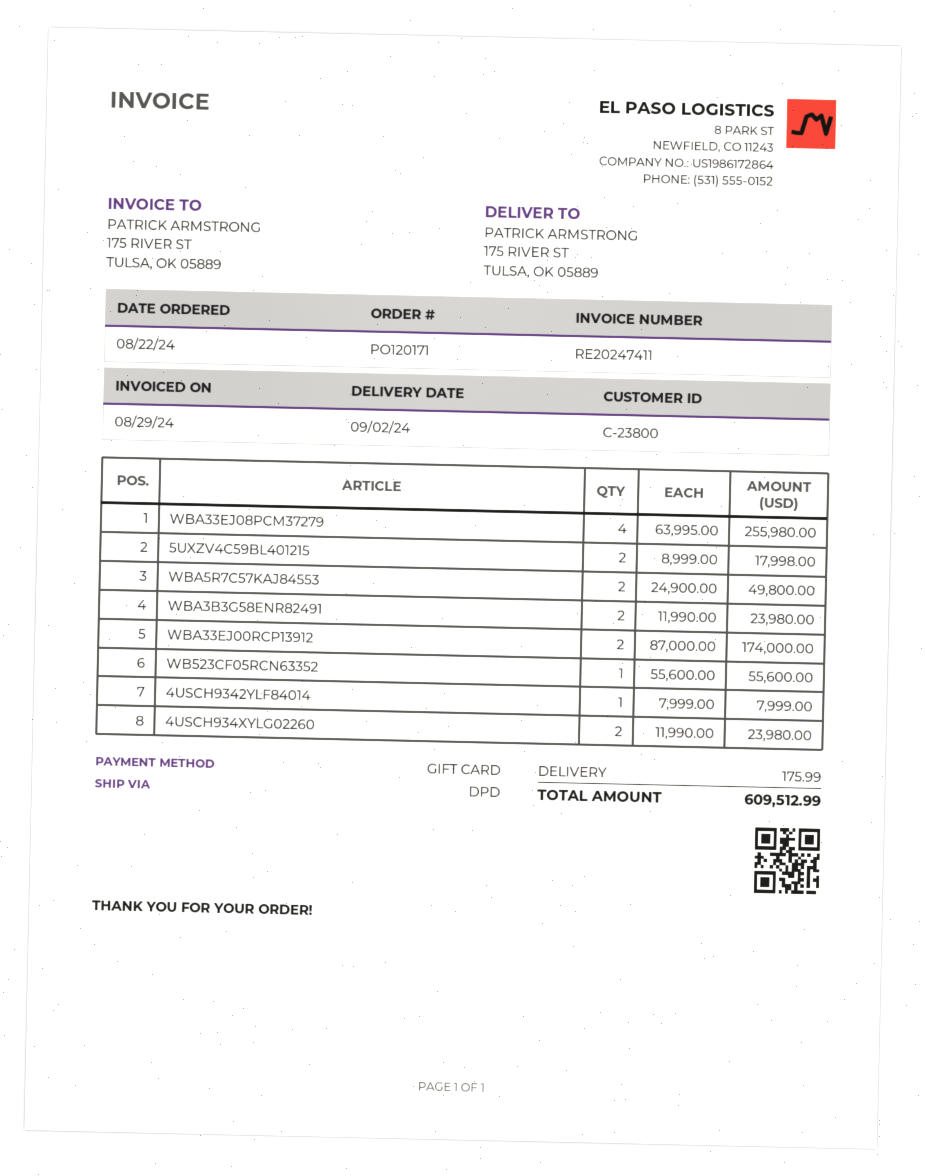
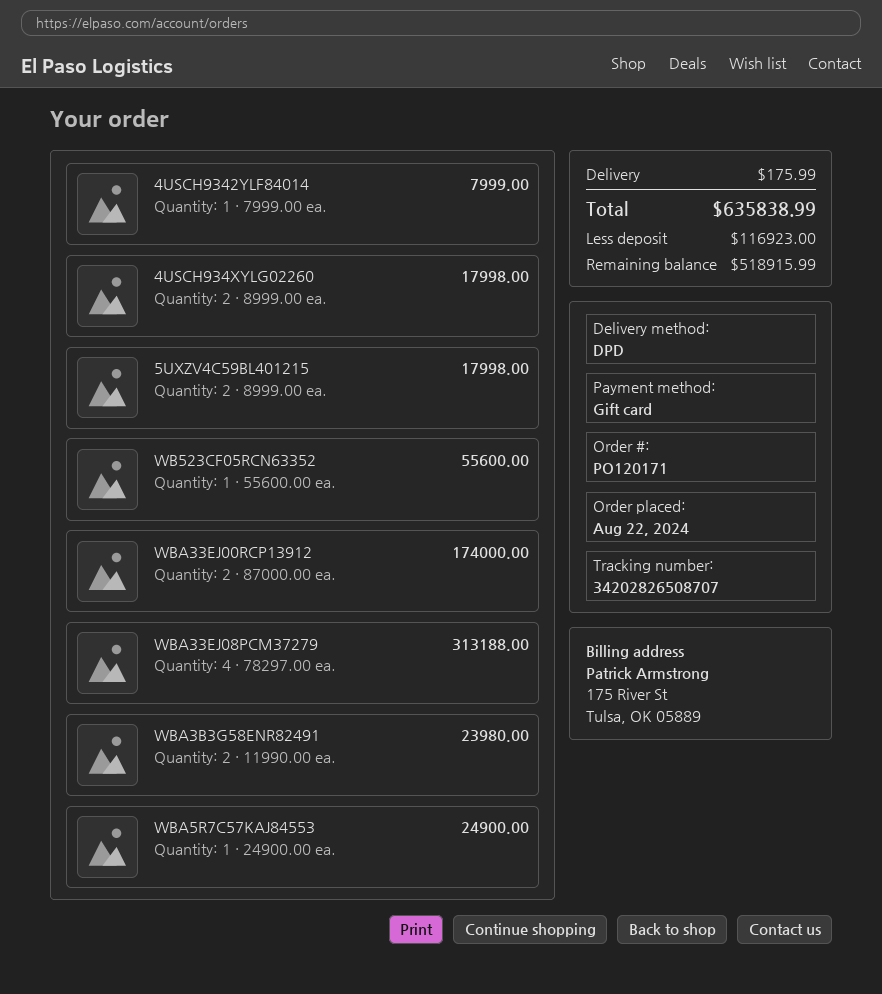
WBA33EJ08PCM37279: 4 x 63995.00 = 255980.00 -> 4 x 78297.00 = 313188.00
WBA5R7C57KAJ84553: 2 x 24900.00 = 49800.00 -> 1 x 24900.00 = 24900.00
4USCH934XYLG02260: 2 x 11990.00 = 23980.00 -> 2 x 8999.00 = 17998.00
total: 609512.99 -> 635838.99

